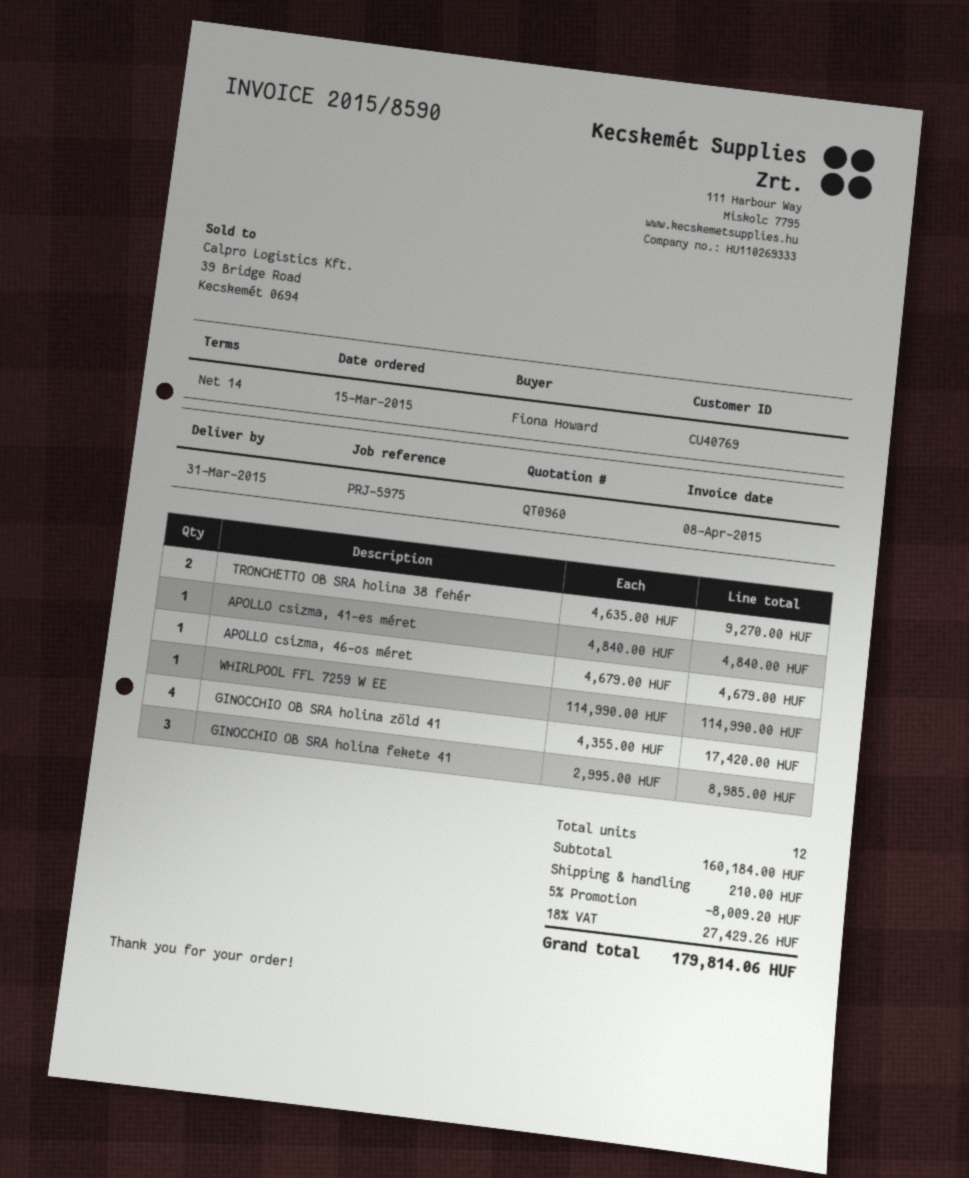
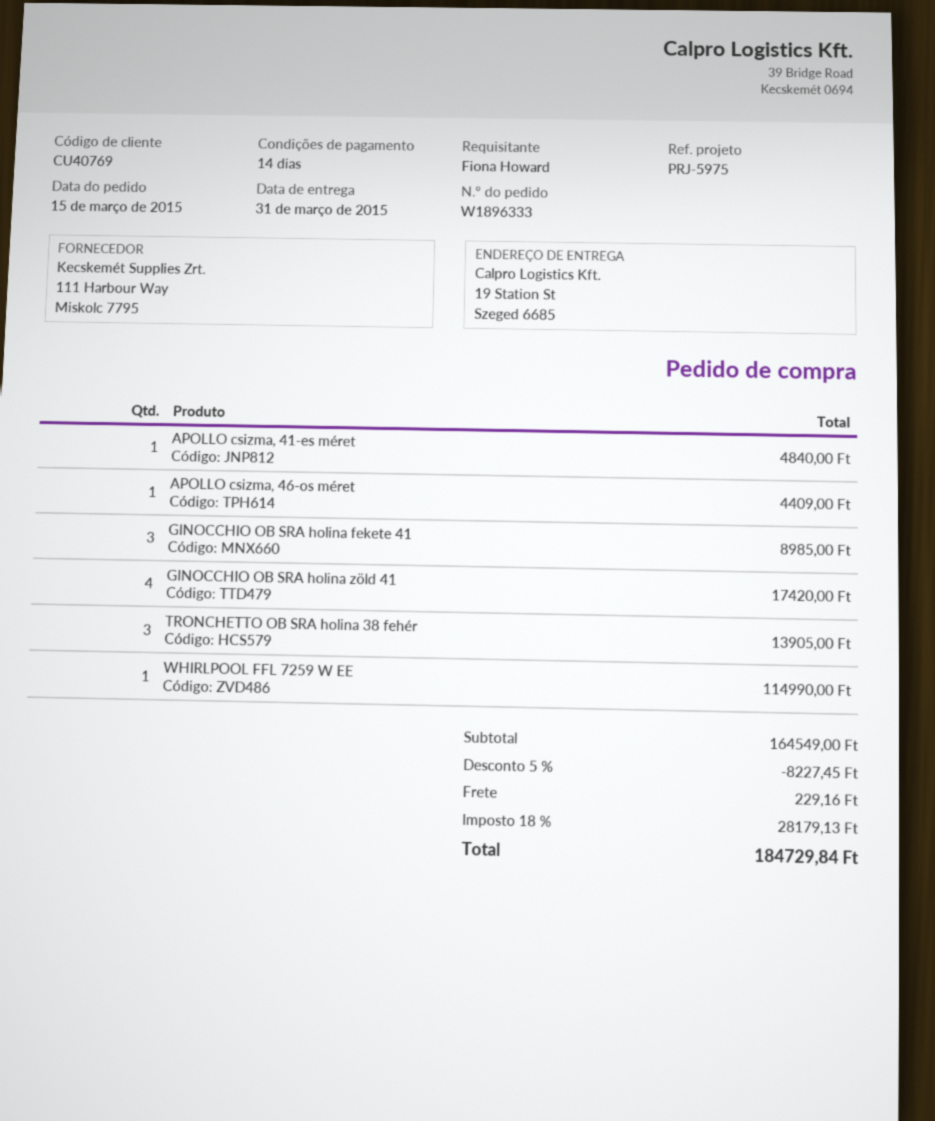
TRONCHETTO OB SRA holina 38 fehér: 2 for 9270.00 -> 3 for 13905.00
APOLLO csizma, 46-os méret: 1 for 4679.00 -> 1 for 4409.00
subtotal: 160184.00 -> 164549.00
discount: 5% = 8009.20 -> 5% = 8227.45
shipping: 210.00 -> 229.16
tax: 18% = 27429.26 -> 18% = 28179.13
total: 179814.06 -> 184729.84

